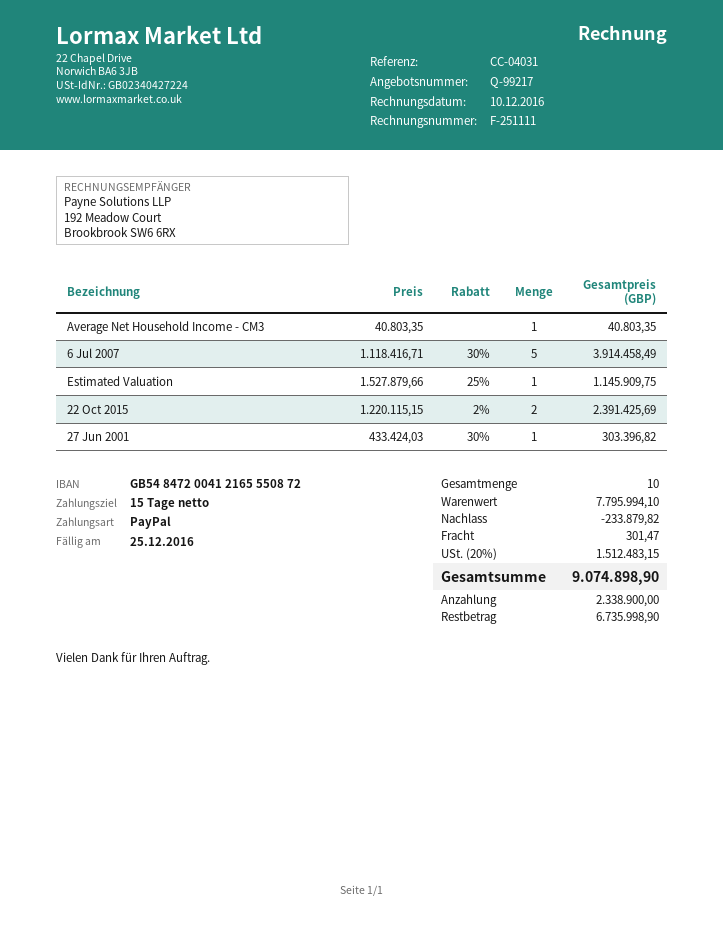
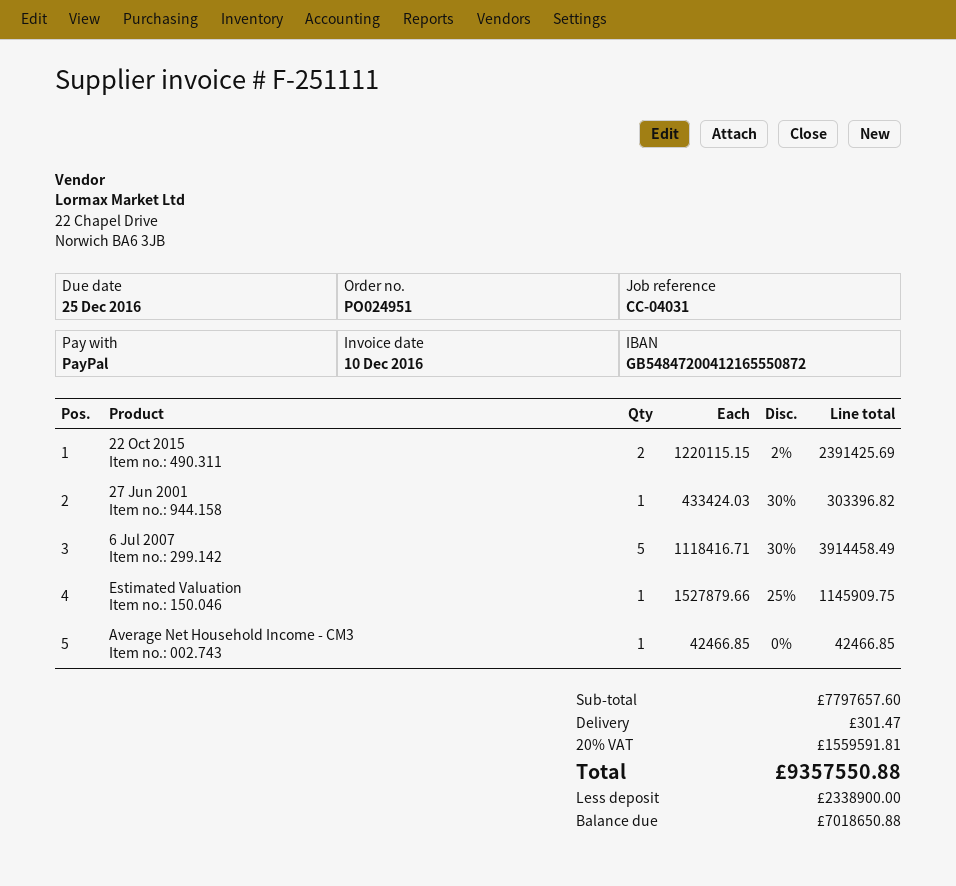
Average Net Household Income - CM3: 1 x 40803.35 = 40803.35 -> 1 x 42466.85 = 42466.85
subtotal: 7795994.10 -> 7797657.60
discount: 233879.82 -> none
tax: 20% = 1512483.15 -> 20% = 1559591.81
total: 9074898.90 -> 9357550.88
balance: 6735998.90 -> 7018650.88

